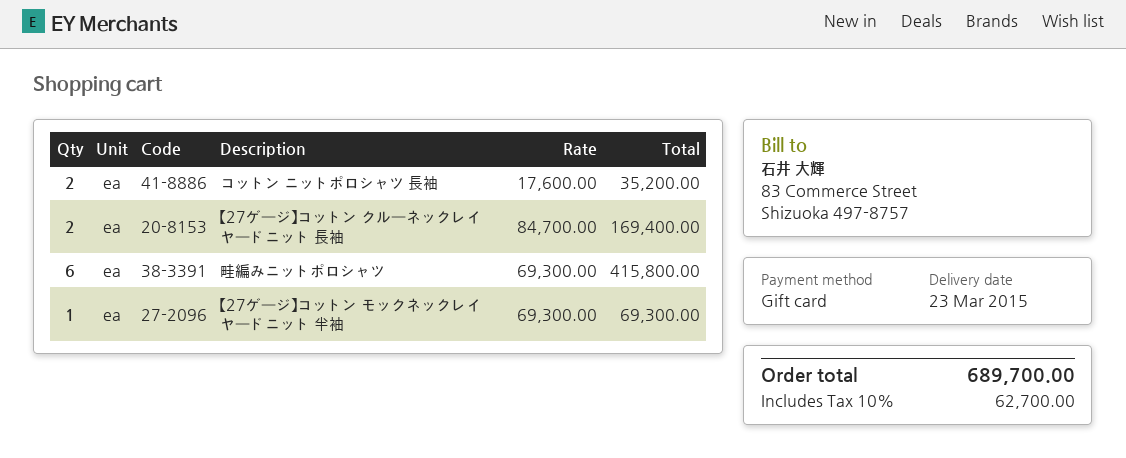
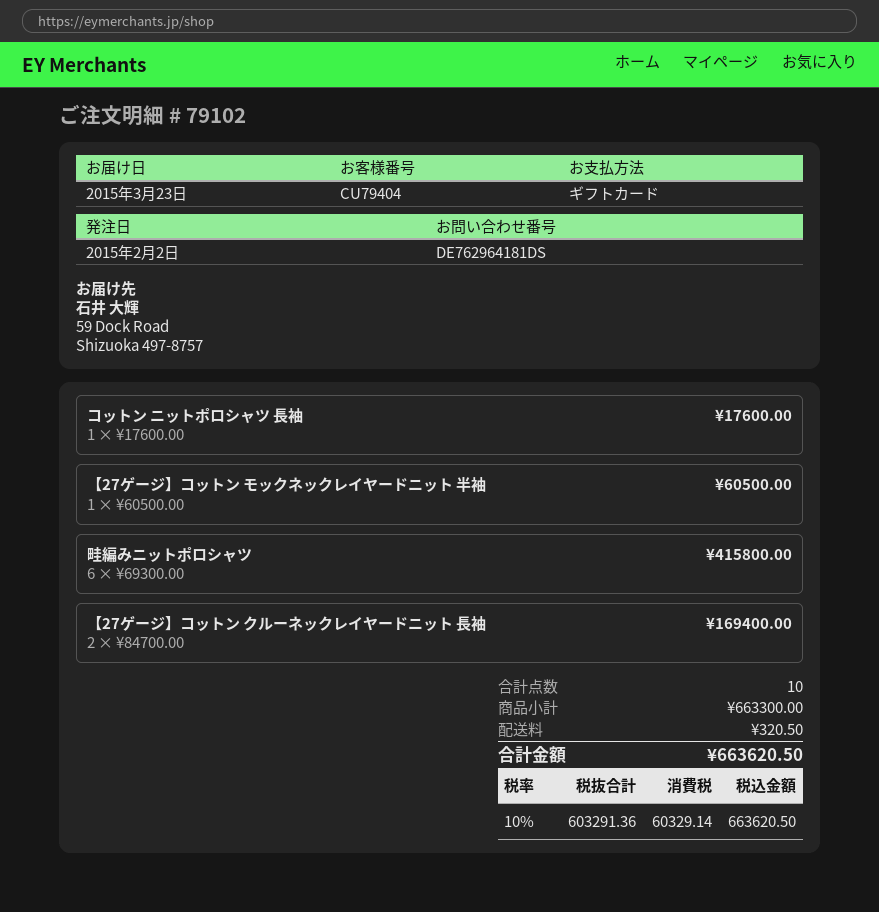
コットン ニットポロシャツ 長袖: 2 x 17600.00 = 35200.00 -> 1 x 17600.00 = 17600.00
【27ゲージ】コットン モックネックレイヤードニット 半袖: 1 x 69300.00 = 69300.00 -> 1 x 60500.00 = 60500.00
shipping: none -> 320.50
tax: 10% = 62700.00 -> 10% = 60329.14
total: 689700.00 -> 663620.50

